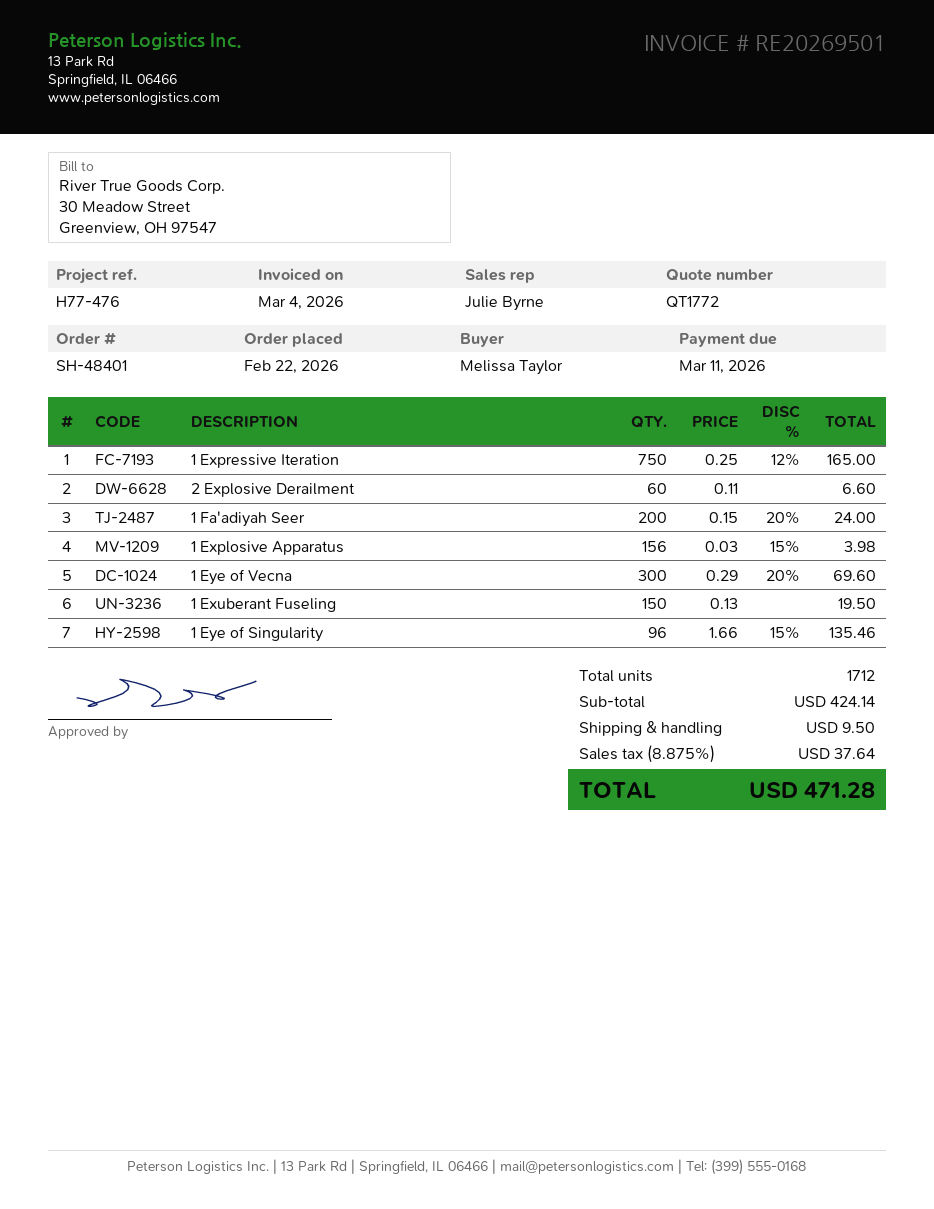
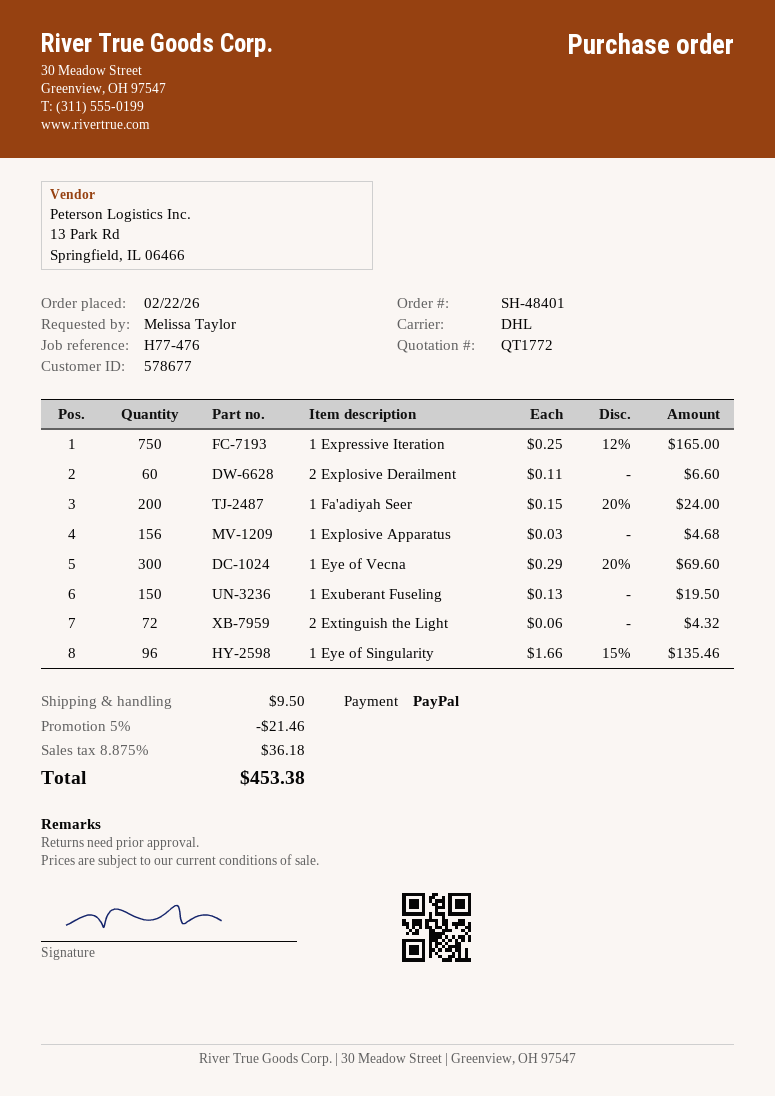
1 Explosive Apparatus: 156 x 0.03 - 15% = 3.98 -> 156 x 0.03 = 4.68
2 Extinguish the Light: none -> 72 x 0.06 = 4.32
discount: none -> 5% = 21.46
tax: 8.875% = 37.64 -> 8.875% = 36.18
total: 471.28 -> 453.38

